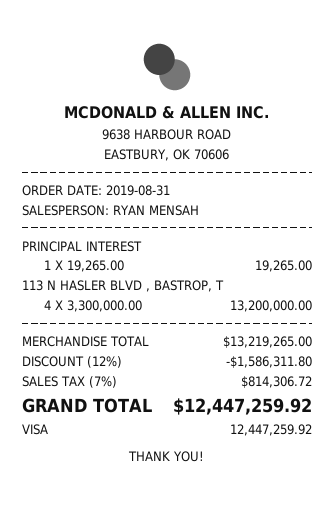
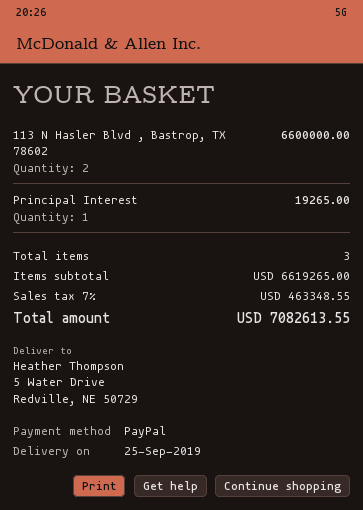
payment method: Visa -> PayPal
113 N HASLER BLVD , BASTROP, T: 4 for 13200000.00 -> 2 for 6600000.00
subtotal: 13219265.00 -> 6619265.00
discount: 12% = 1586311.80 -> none
tax: 7% = 814306.72 -> 7% = 463348.55
total: 12447259.92 -> 7082613.55

